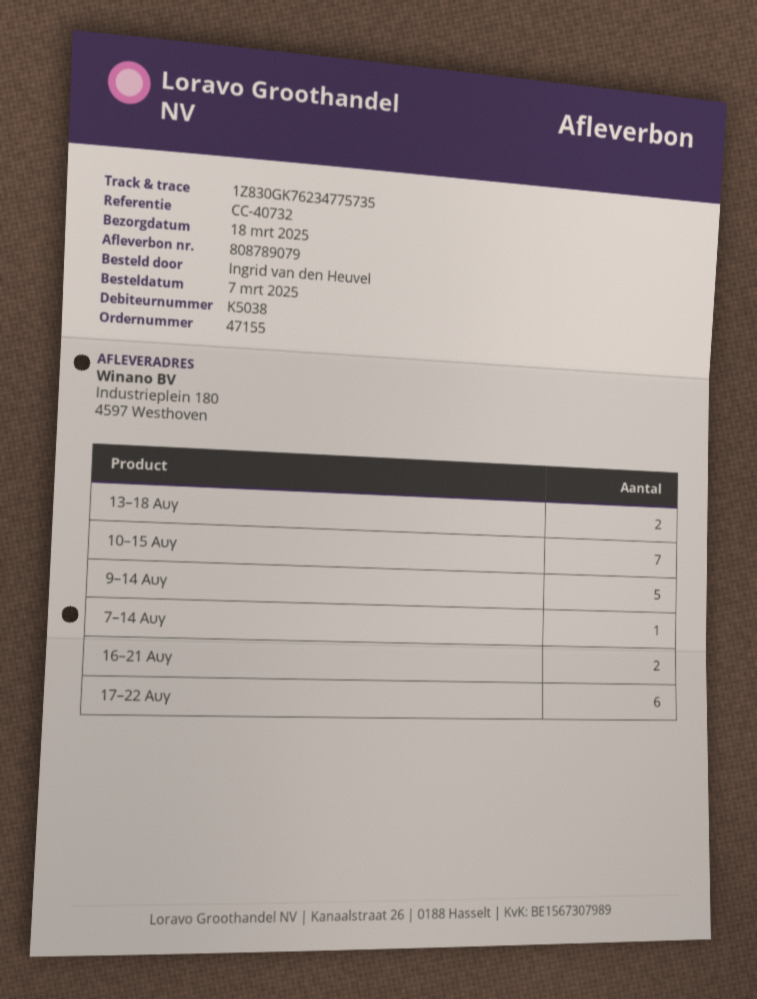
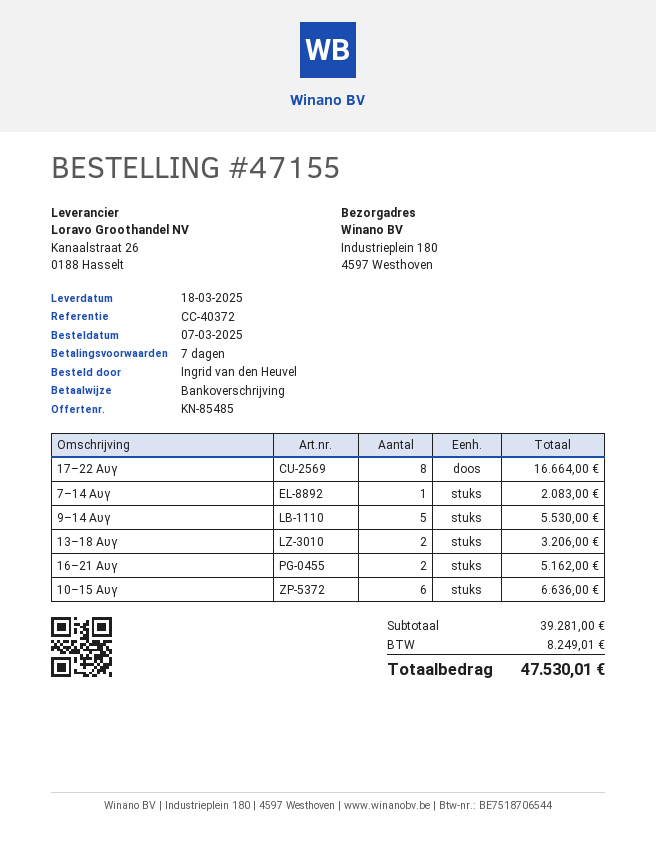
reference: CC-40732 -> CC-40372
10–15 Αυγ: 7 -> 6
17–22 Αυγ: 6 -> 8

